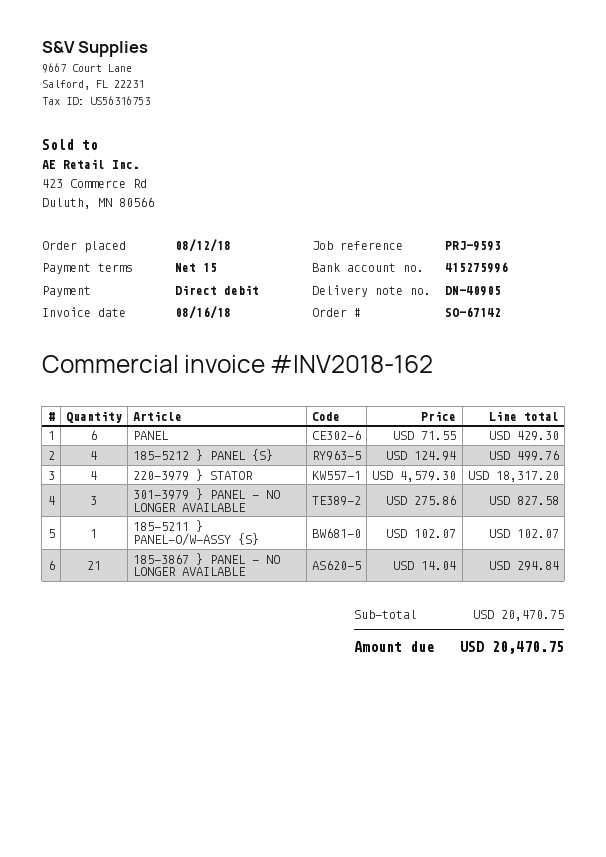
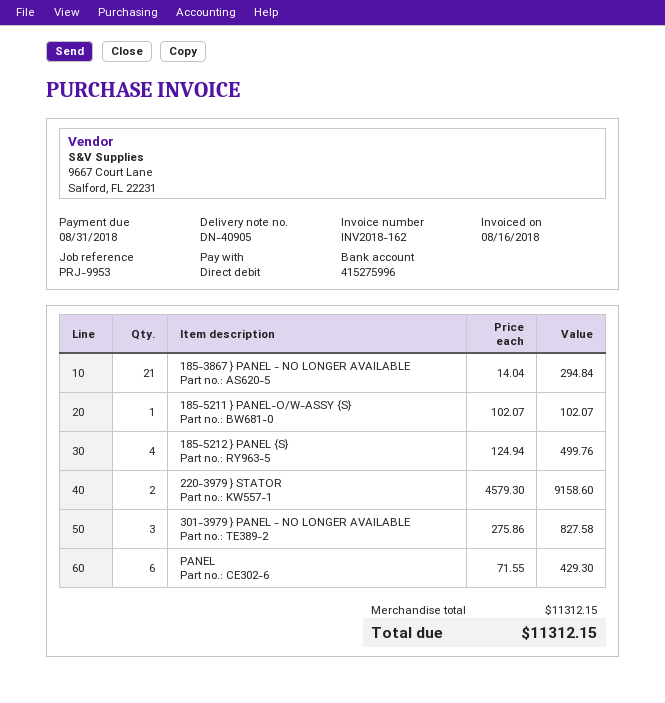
reference: PRJ-9593 -> PRJ-9953
220-3979 } STATOR: 4 x 4579.30 = 18317.20 -> 2 x 4579.30 = 9158.60
subtotal: 20470.75 -> 11312.15
total: 20470.75 -> 11312.15

